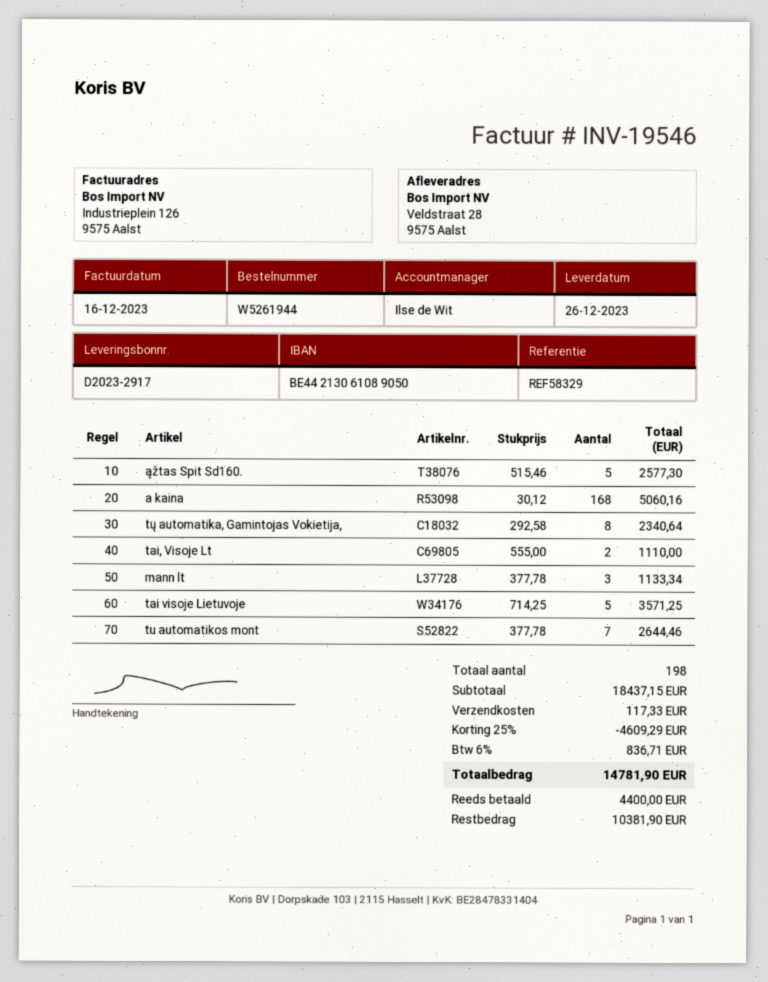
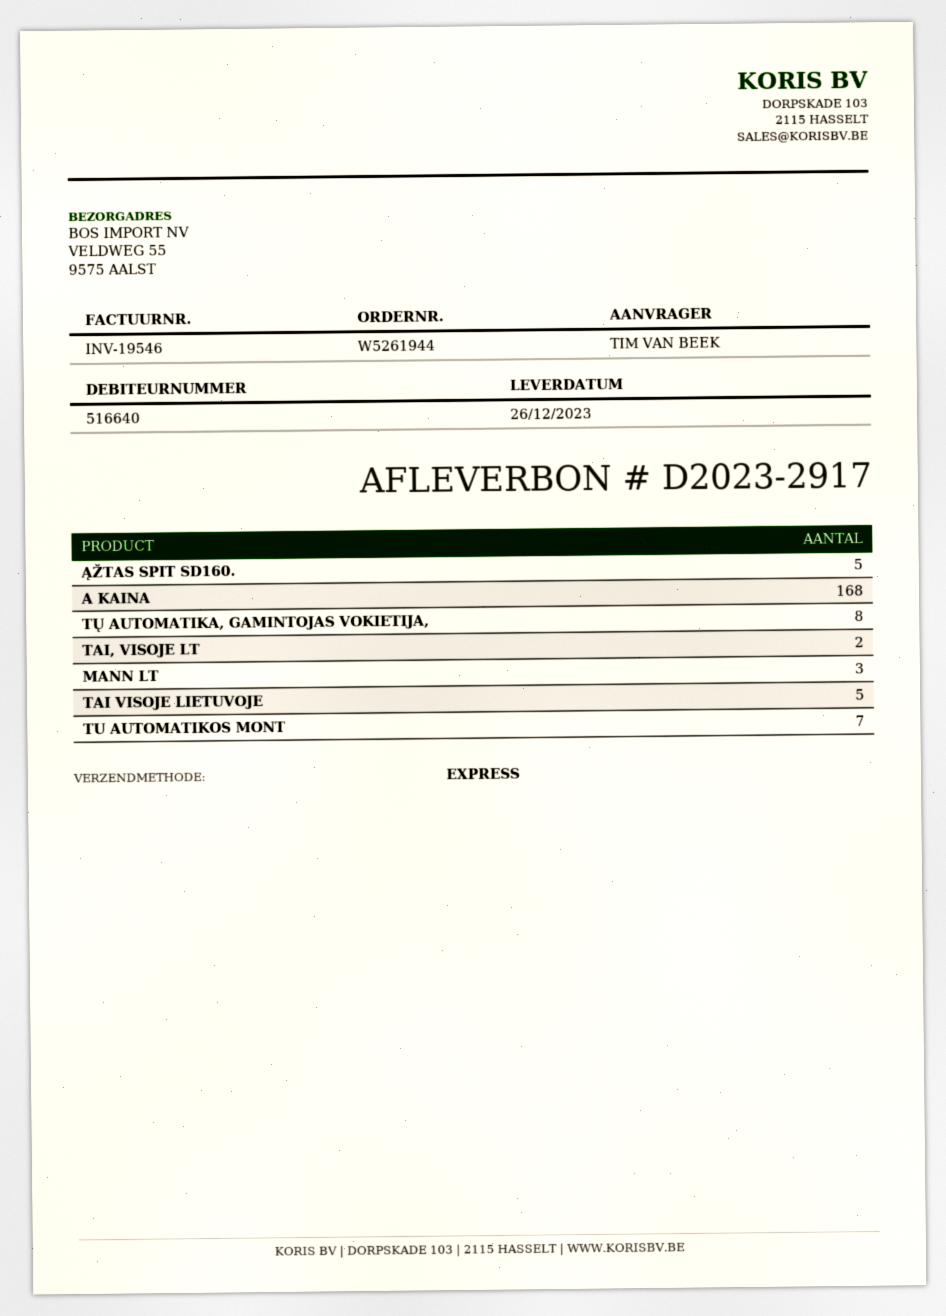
ship to: Veldstraat 28, 9575 Aalst -> VELDWEG 55, 9575 AALST

